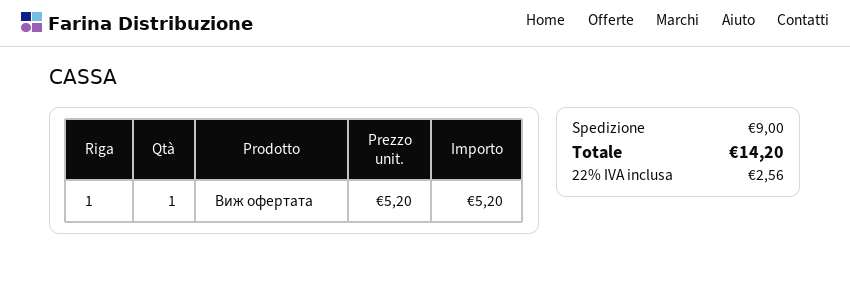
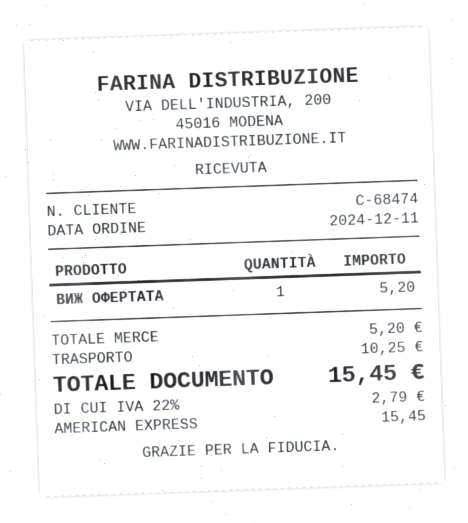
shipping: 9.00 -> 10.25
tax: 22% = 2.56 -> 22% = 2.79
total: 14.20 -> 15.45

